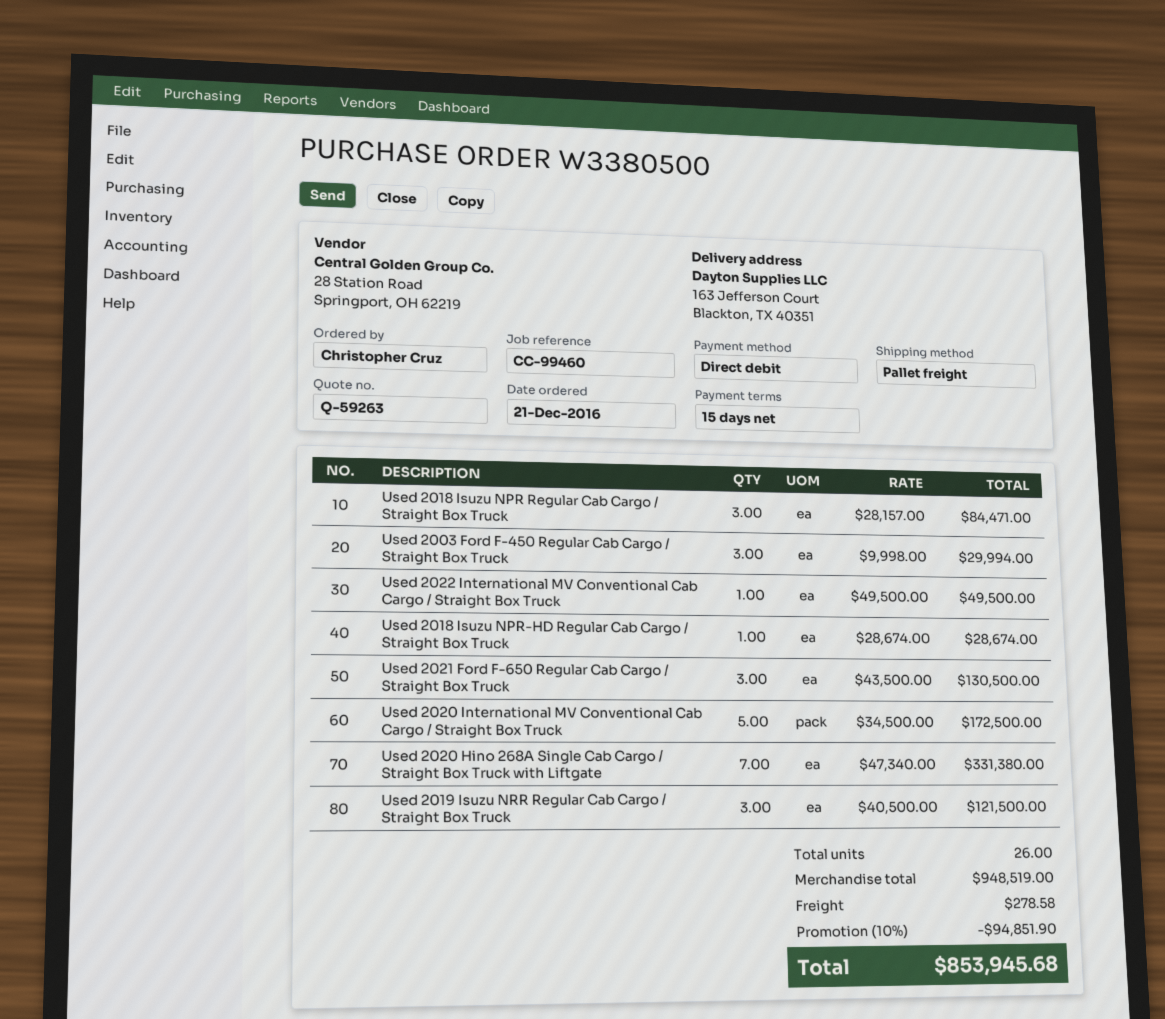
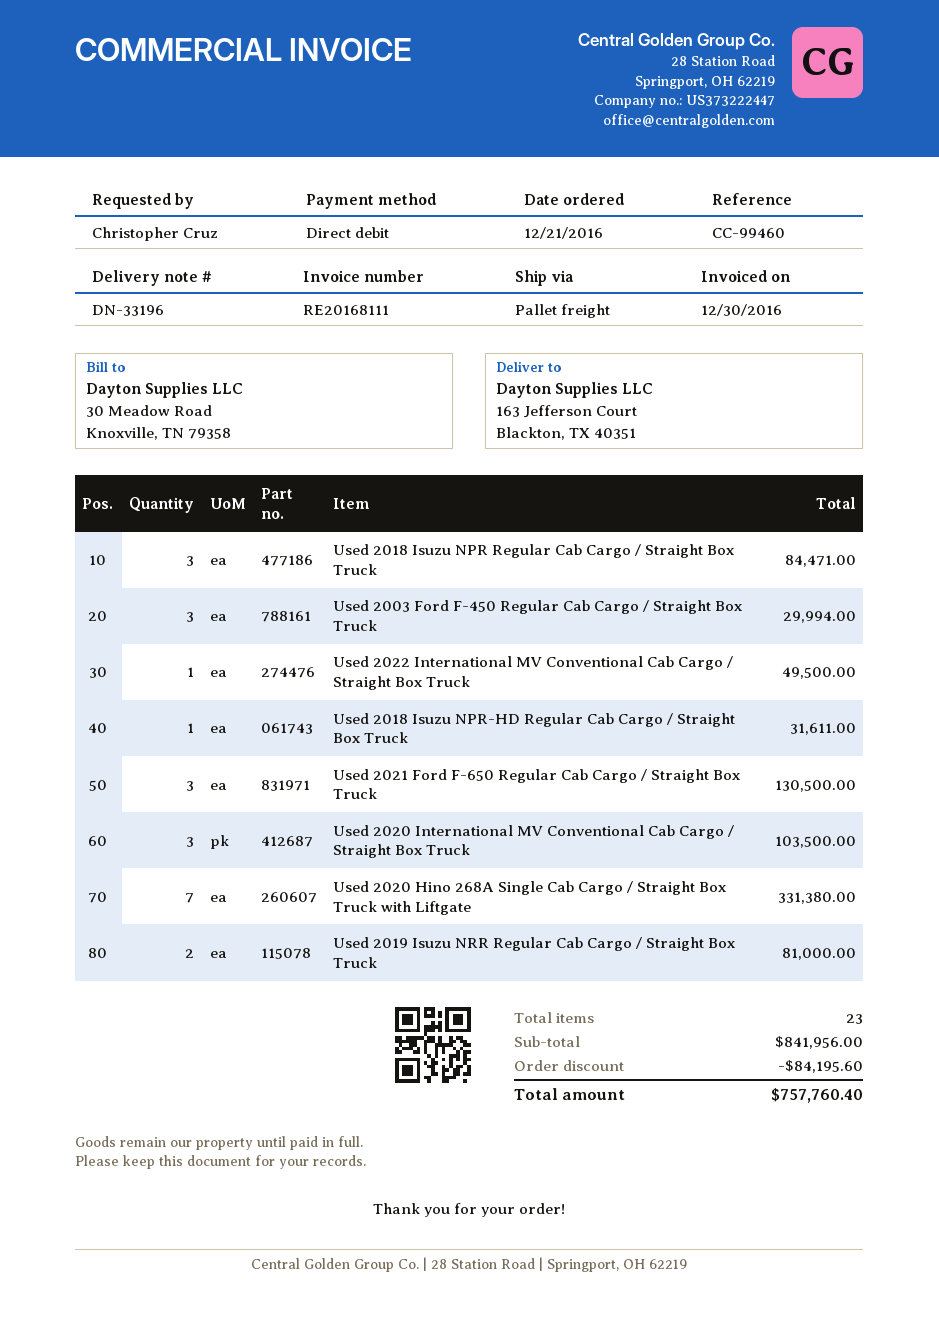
Used 2018 Isuzu NPR-HD Regular Cab Cargo / Straight Box Truck: 1 for 28674.00 -> 1 for 31611.00
Used 2020 International MV Conventional Cab Cargo / Straight Box Truck: 5 for 172500.00 -> 3 for 103500.00
Used 2019 Isuzu NRR Regular Cab Cargo / Straight Box Truck: 3 for 121500.00 -> 2 for 81000.00
total quantity: 26 -> 23
subtotal: 948519.00 -> 841956.00
discount: 94851.90 -> 84195.60
shipping: 278.58 -> none
total: 853945.68 -> 757760.40

